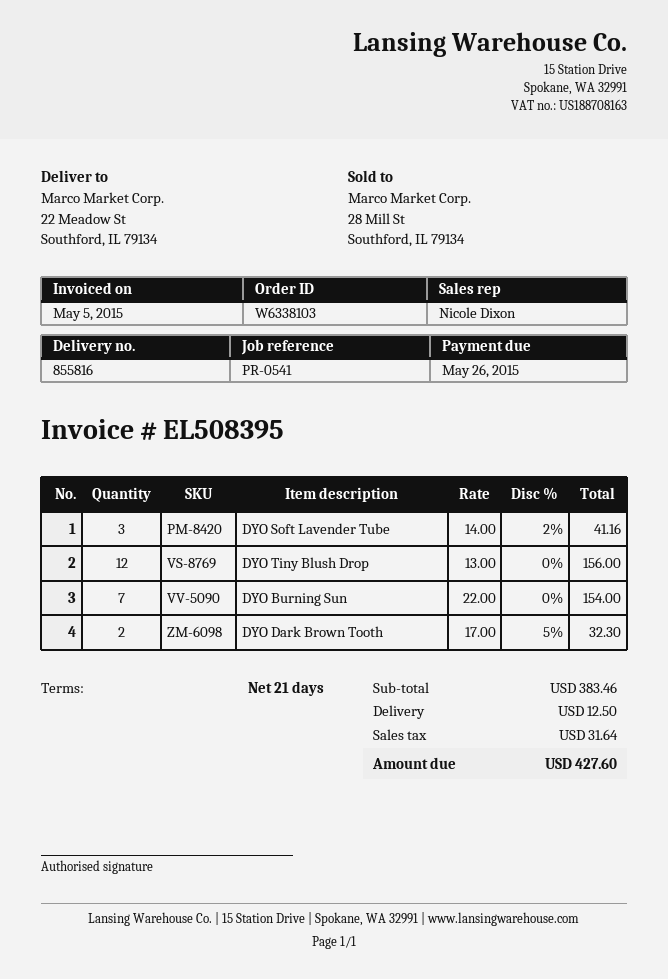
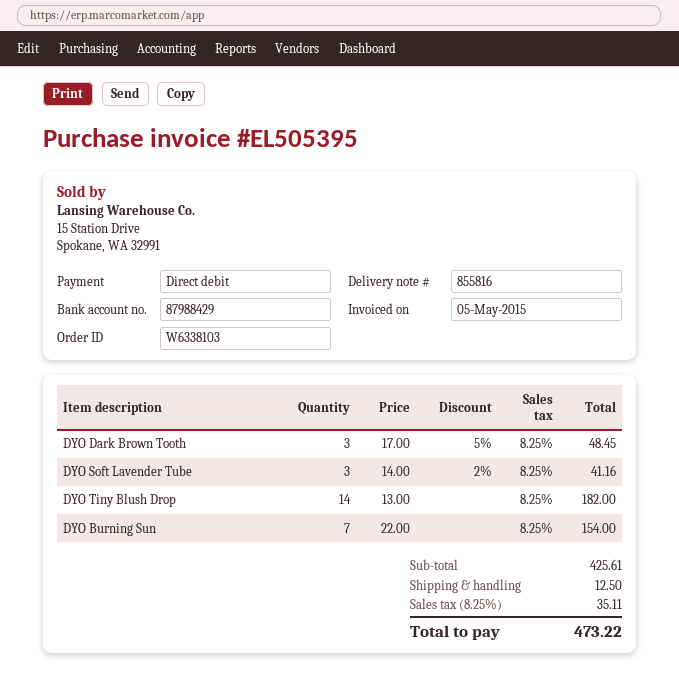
invoice number: EL508395 -> EL505395
DYO Tiny Blush Drop: 12 x 13.00 = 156.00 -> 14 x 13.00 = 182.00
DYO Dark Brown Tooth: 2 x 17.00 - 5% = 32.30 -> 3 x 17.00 - 5% = 48.45
subtotal: 383.46 -> 425.61
tax: 31.64 -> 35.11
total: 427.60 -> 473.22

